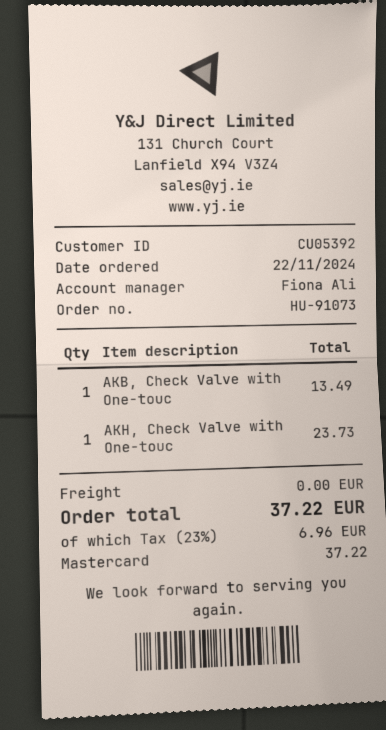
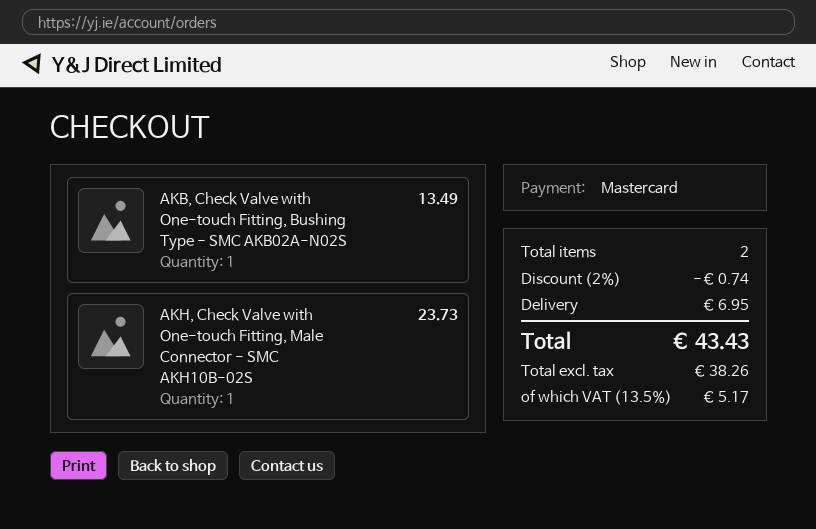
discount: none -> 2% = 0.74
shipping: 0.00 -> 6.95
tax: 23% = 6.96 -> 13.5% = 5.17
total: 37.22 -> 43.43

